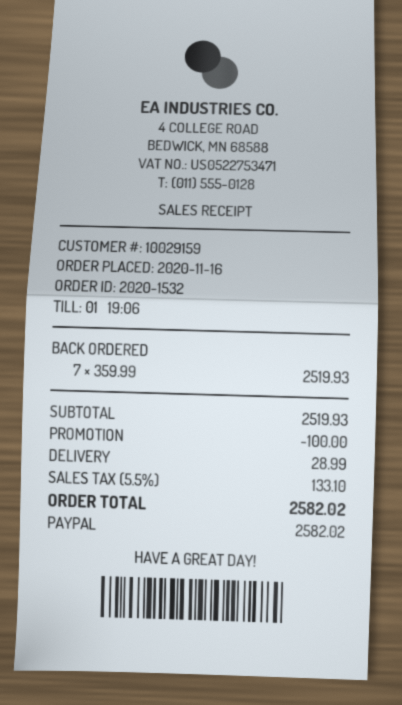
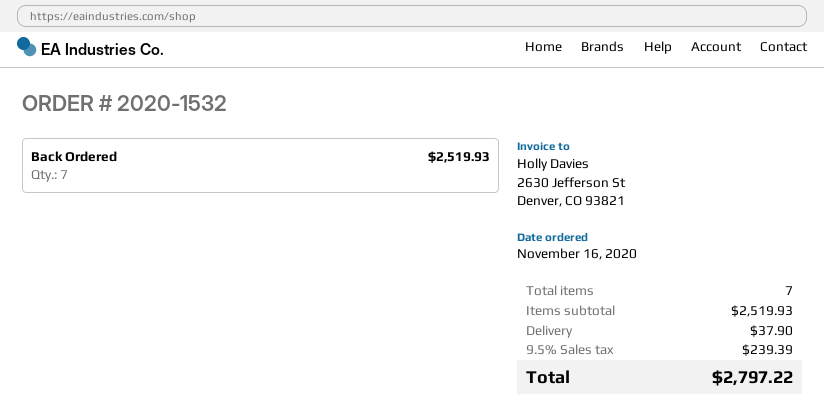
discount: 100.00 -> none
shipping: 28.99 -> 37.90
tax: 5.5% = 133.10 -> 9.5% = 239.39
total: 2582.02 -> 2797.22

